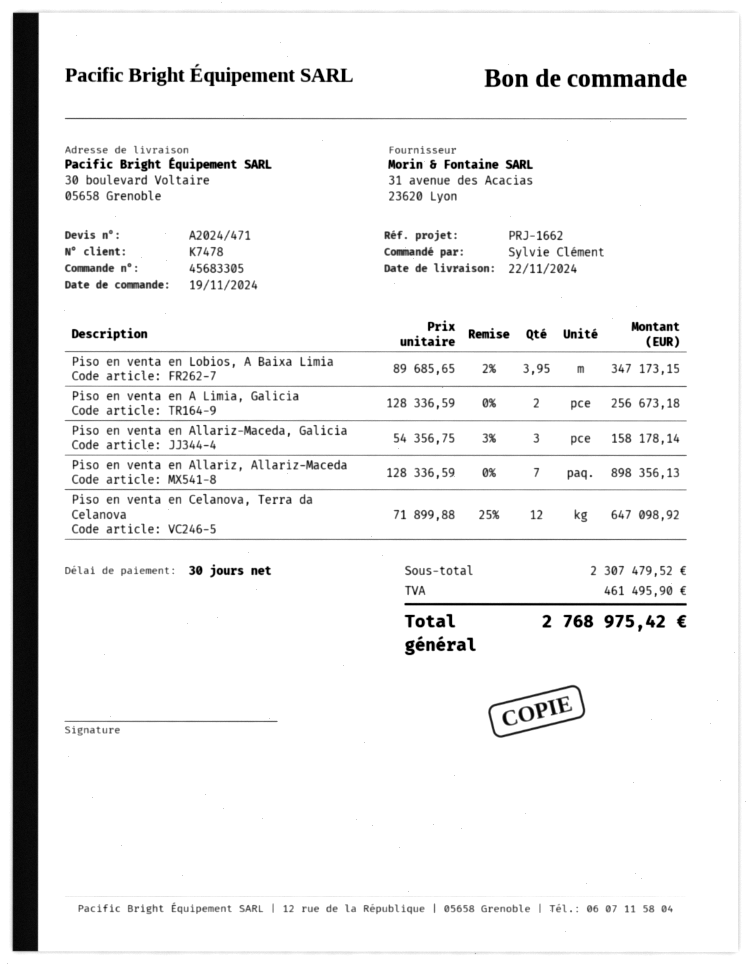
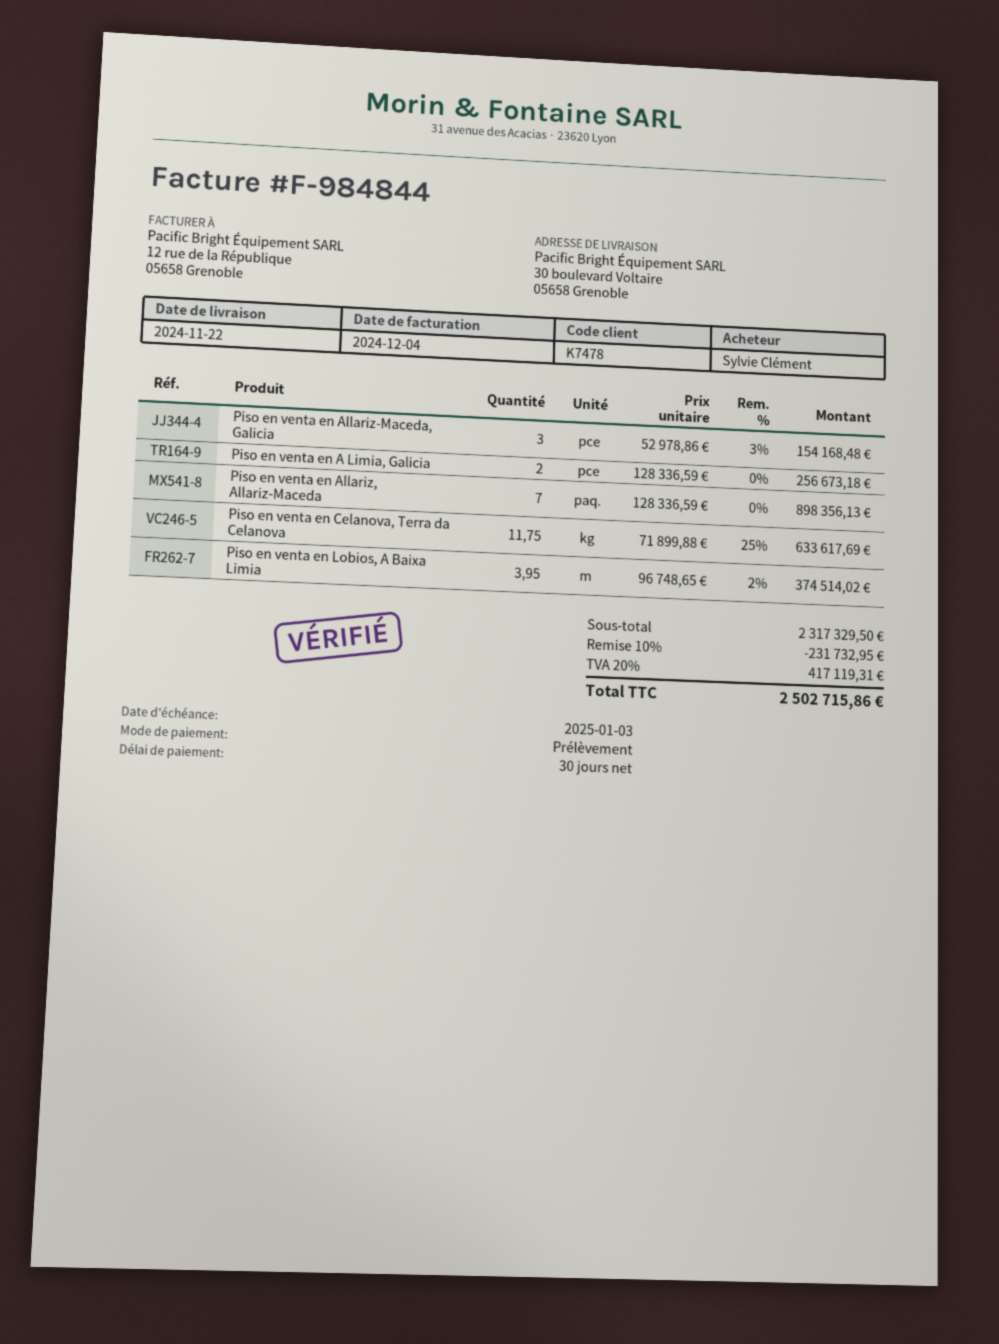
Piso en venta en Lobios, A Baixa Limia: 3.95 x 89685.65 - 2% = 347173.15 -> 3.95 x 96748.65 - 2% = 374514.02
Piso en venta en Allariz-Maceda, Galicia: 3 x 54356.75 - 3% = 158178.14 -> 3 x 52978.86 - 3% = 154168.48
Piso en venta en Celanova, Terra da Celanova: 12 x 71899.88 - 25% = 647098.92 -> 11.75 x 71899.88 - 25% = 633617.69
subtotal: 2307479.52 -> 2317329.50
discount: none -> 10% = 231732.95
tax: 461495.90 -> 417119.31
total: 2768975.42 -> 2502715.86

